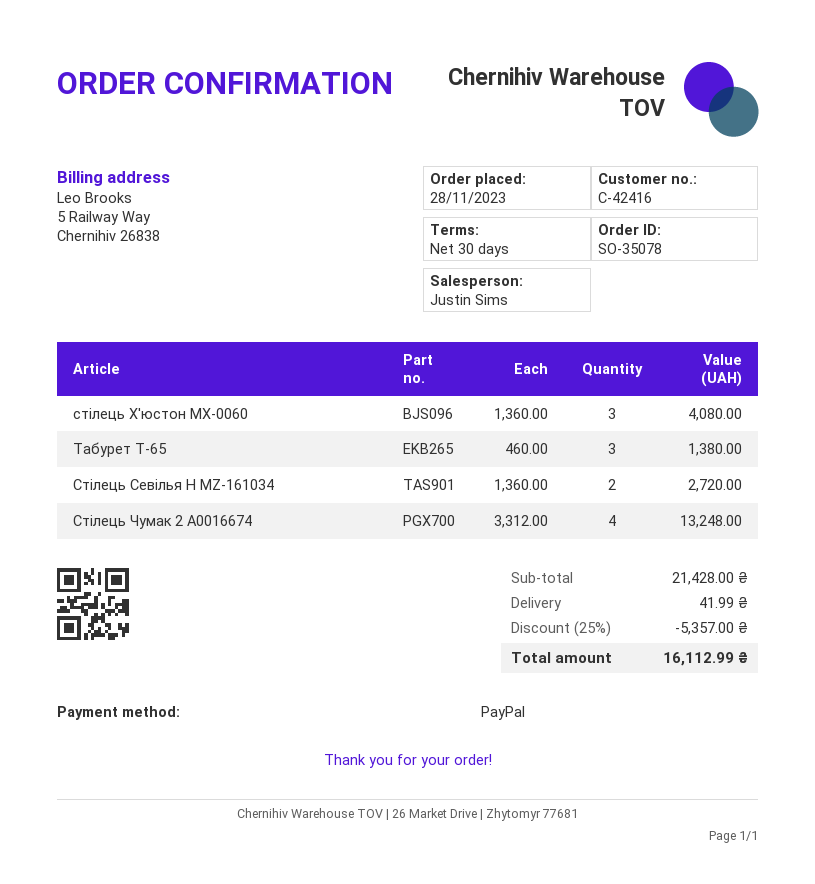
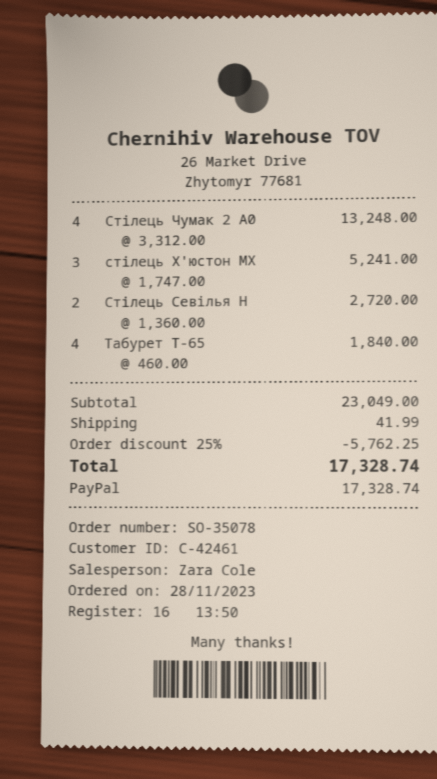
customer number: C-42416 -> C-42461
sales rep: Justin Sims -> Zara Cole
стілець Х'юстон MX-0060: 3 x 1360.00 = 4080.00 -> 3 x 1747.00 = 5241.00
Табурет Т-65: 3 x 460.00 = 1380.00 -> 4 x 460.00 = 1840.00
subtotal: 21428.00 -> 23049.00
discount: 25% = 5357.00 -> 25% = 5762.25
total: 16112.99 -> 17328.74

